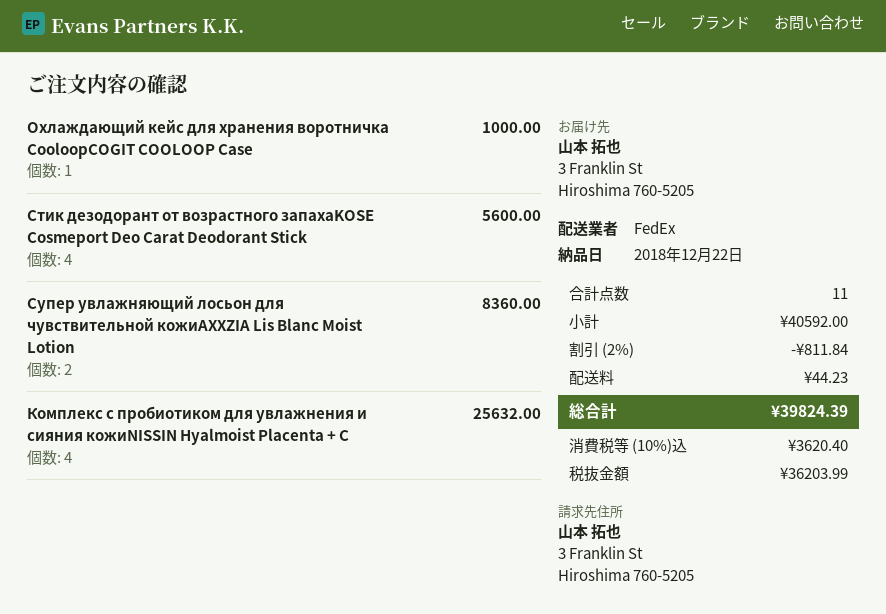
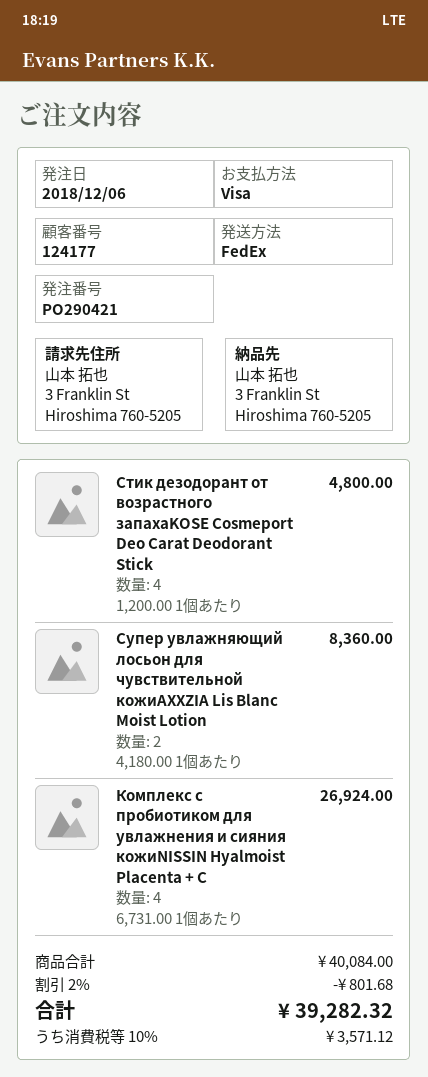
Охлаждающий кейс для хранения воротничка CooloopCOGIT COOLOOP Case: 1 for 1000.00 -> none
Стик дезодорант от возрастного запахаKOSE Cosmeport Deo Carat Deodorant Stick: 4 for 5600.00 -> 4 for 4800.00
Комплекс с пробиотиком для увлажнения и сияния кожиNISSIN Hyalmoist Placenta + C: 4 for 25632.00 -> 4 for 26924.00
subtotal: 40592.00 -> 40084.00
discount: 2% = 811.84 -> 2% = 801.68
shipping: 44.23 -> none
tax: 10% = 3620.40 -> 10% = 3571.12
total: 39824.39 -> 39282.32

